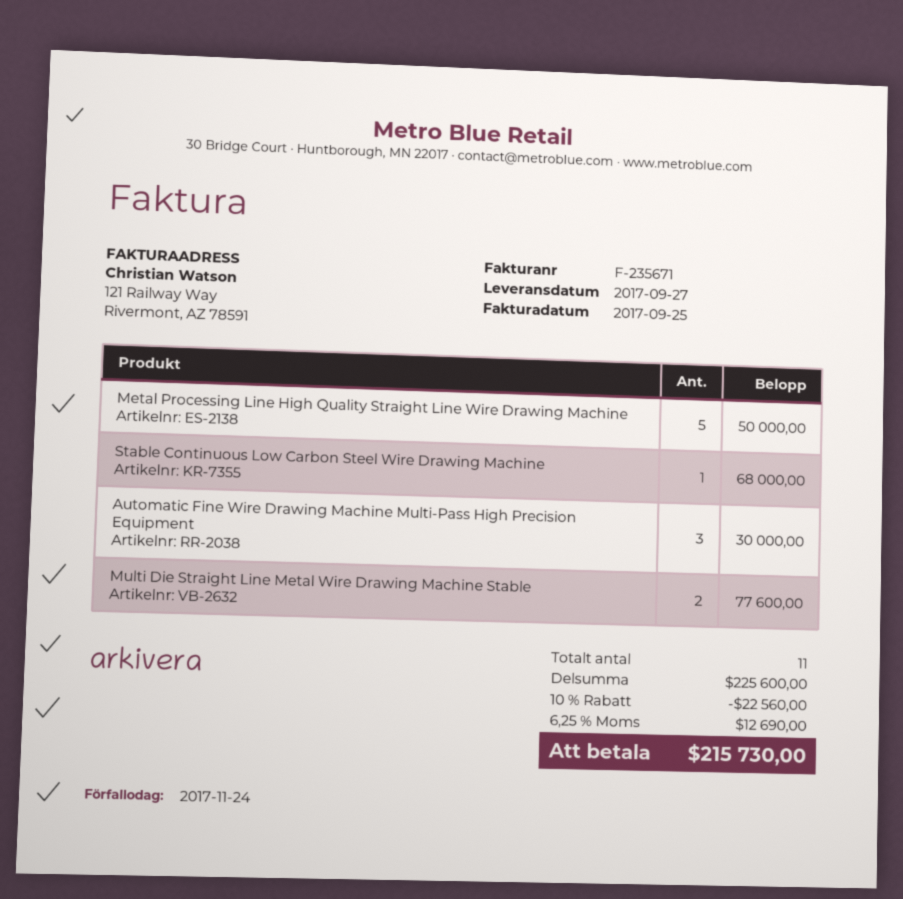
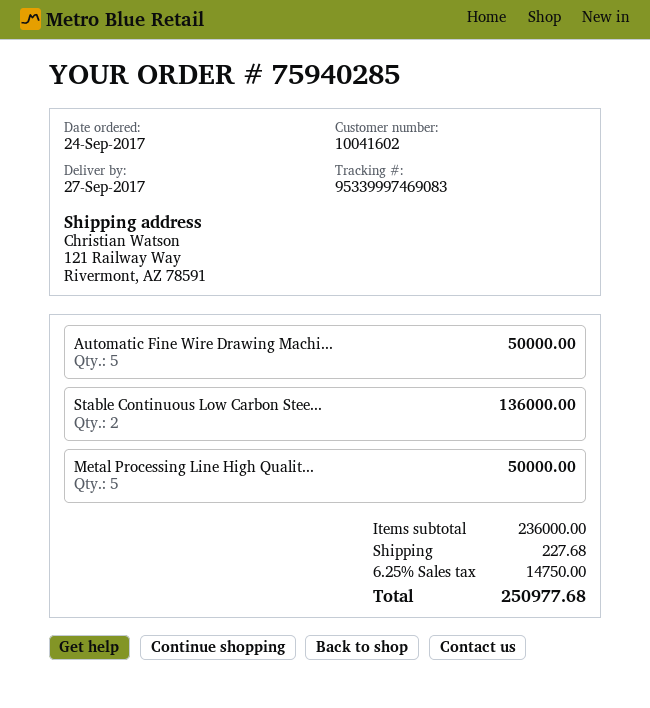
Stable Continuous Low Carbon Steel Wire Drawing Machine: 1 for 68000.00 -> 2 for 136000.00
Automatic Fine Wire Drawing Machine Multi-Pass High Precision Equipment: 3 for 30000.00 -> 5 for 50000.00
Multi Die Straight Line Metal Wire Drawing Machine Stable: 2 for 77600.00 -> none
subtotal: 225600.00 -> 236000.00
discount: 10% = 22560.00 -> none
shipping: none -> 227.68
tax: 6.25% = 12690.00 -> 6.25% = 14750.00
total: 215730.00 -> 250977.68

